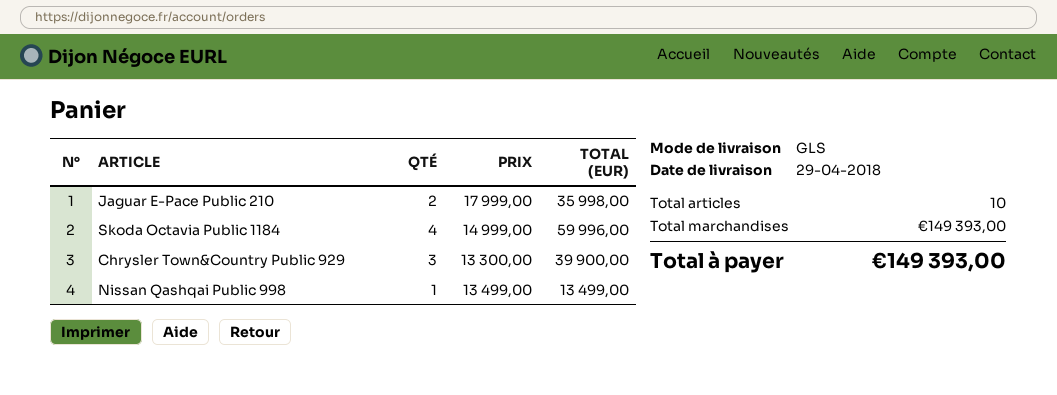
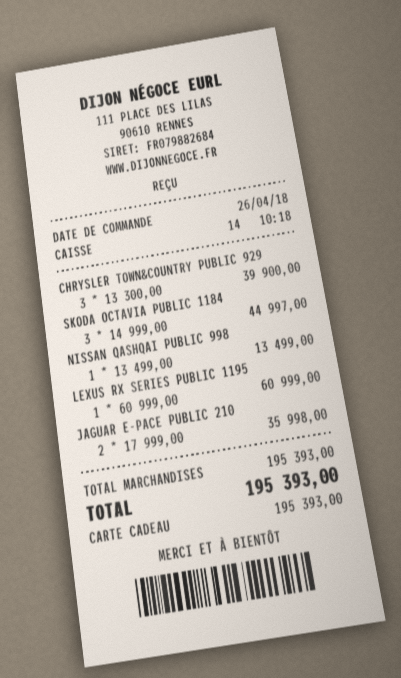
Skoda Octavia Public 1184: 4 x 14999.00 = 59996.00 -> 3 x 14999.00 = 44997.00
LEXUS RX SERIES PUBLIC 1195: none -> 1 x 60999.00 = 60999.00
subtotal: 149393.00 -> 195393.00
total: 149393.00 -> 195393.00

